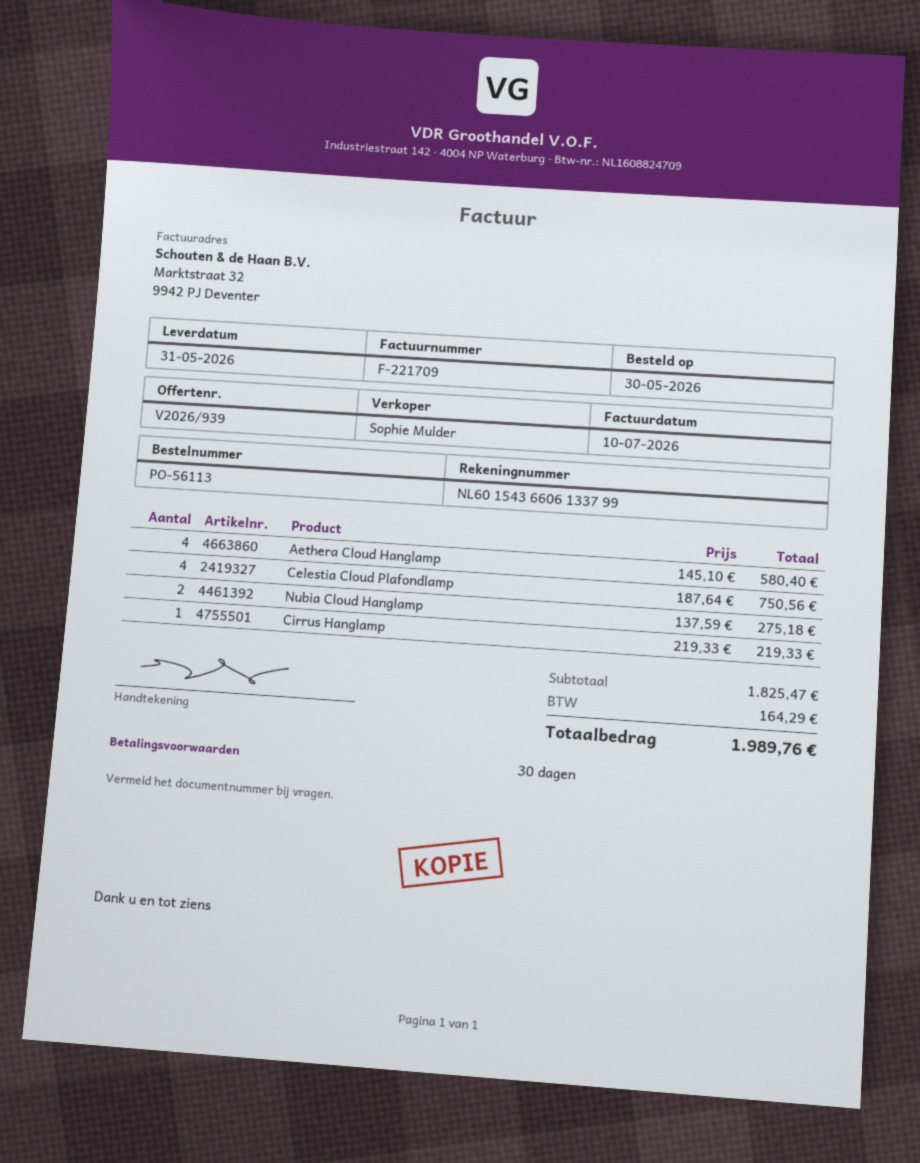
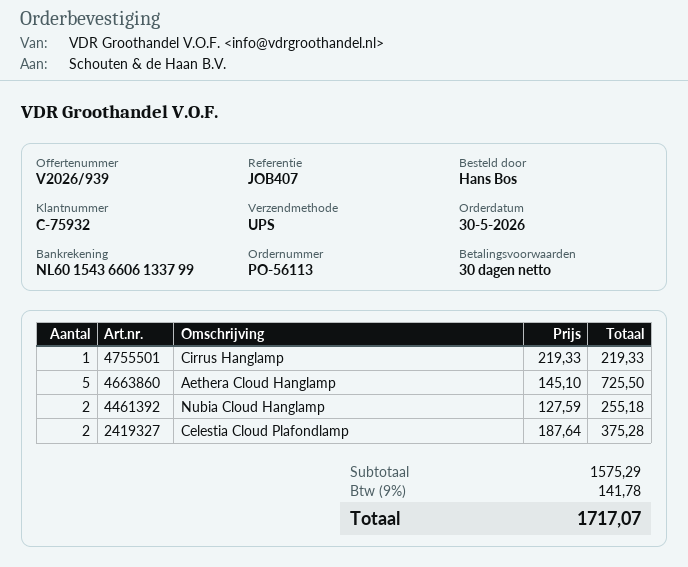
Aethera Cloud Hanglamp: 4 x 145.10 = 580.40 -> 5 x 145.10 = 725.50
Celestia Cloud Plafondlamp: 4 x 187.64 = 750.56 -> 2 x 187.64 = 375.28
Nubia Cloud Hanglamp: 2 x 137.59 = 275.18 -> 2 x 127.59 = 255.18
subtotal: 1825.47 -> 1575.29
tax: 164.29 -> 141.78
total: 1989.76 -> 1717.07

